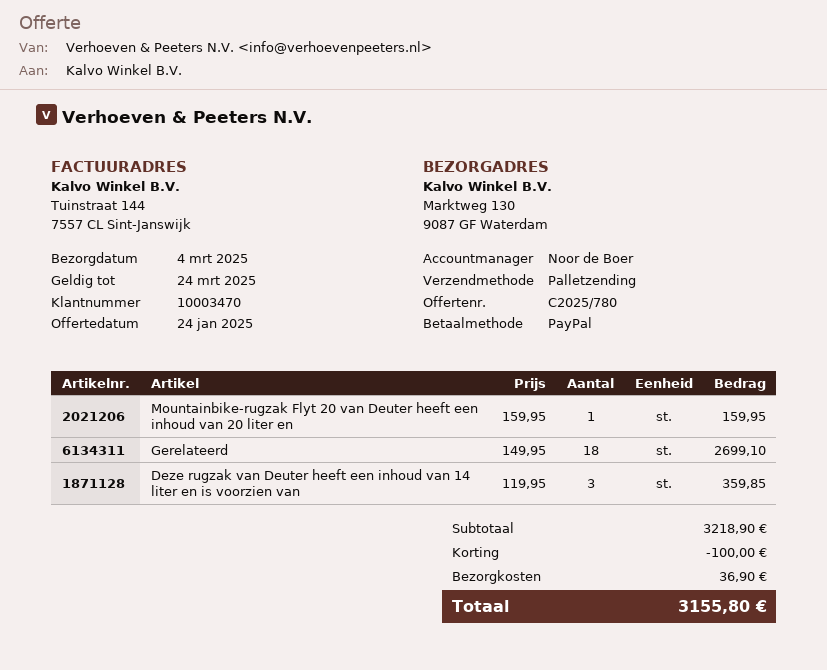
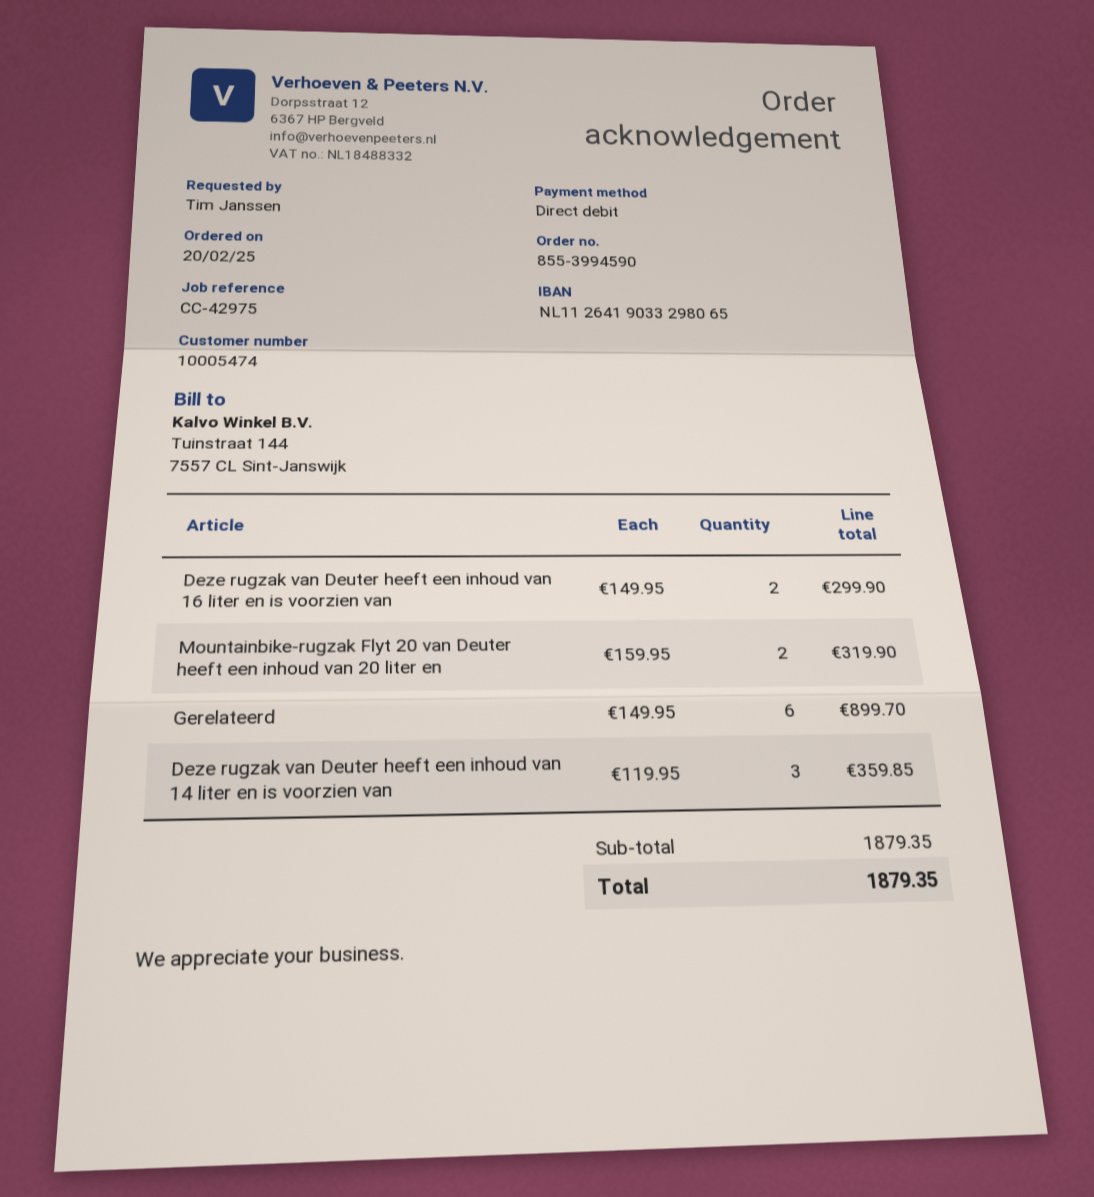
customer number: 10003470 -> 10005474
payment method: PayPal -> direct debit
Mountainbike-rugzak Flyt 20 van Deuter heeft een inhoud van 20 liter en: 1 x 159.95 = 159.95 -> 2 x 159.95 = 319.90
Gerelateerd: 18 x 149.95 = 2699.10 -> 6 x 149.95 = 899.70
Deze rugzak van Deuter heeft een inhoud van 16 liter en is voorzien van: none -> 2 x 149.95 = 299.90
subtotal: 3218.90 -> 1879.35
discount: 100.00 -> none
shipping: 36.90 -> none
total: 3155.80 -> 1879.35

